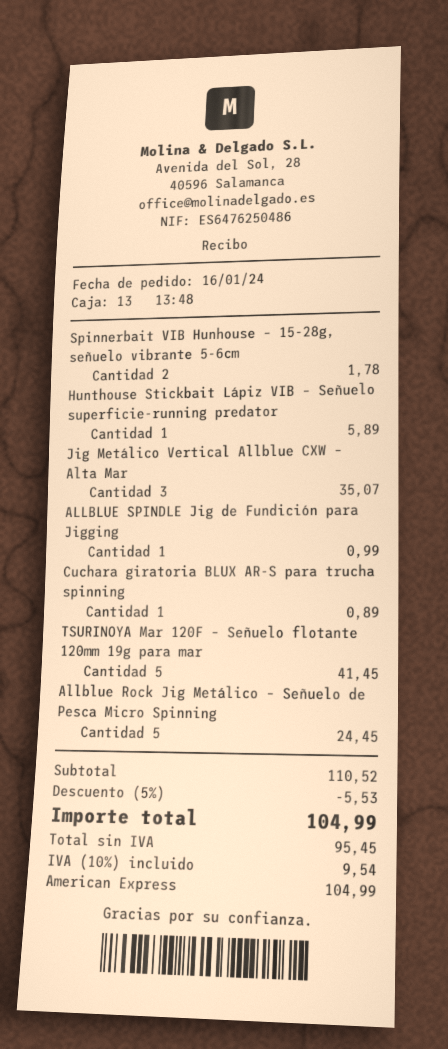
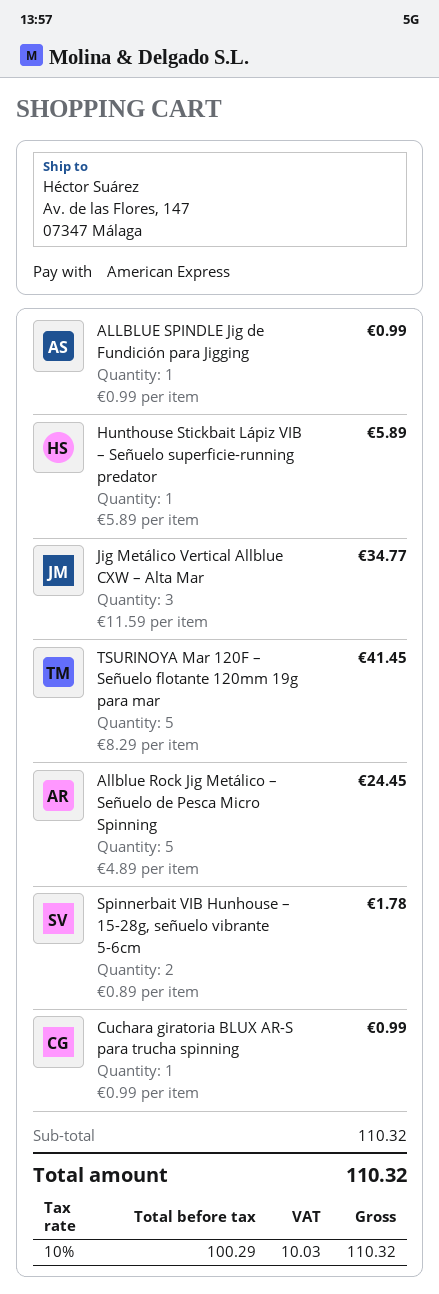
Jig Metálico Vertical Allblue CXW – Alta Mar: 3 for 35.07 -> 3 for 34.77
Cuchara giratoria BLUX AR-S para trucha spinning: 1 for 0.89 -> 1 for 0.99
subtotal: 110.52 -> 110.32
discount: 5% = 5.53 -> none
net: 95.45 -> 100.29
tax: 10% = 9.54 -> 10% = 10.03
total: 104.99 -> 110.32

